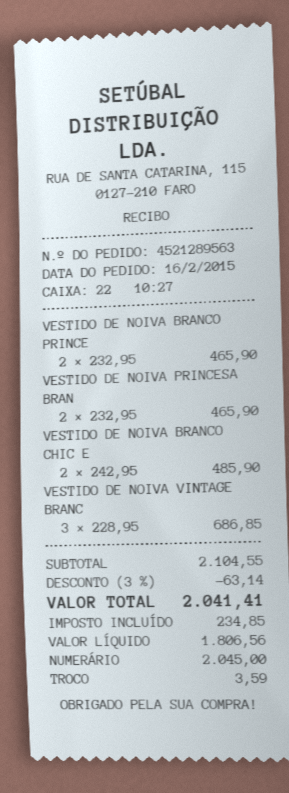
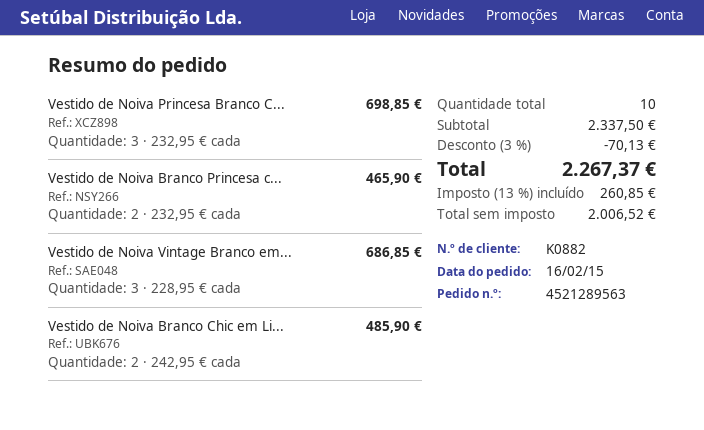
VESTIDO DE NOIVA PRINCESA BRAN: 2 x 232.95 = 465.90 -> 3 x 232.95 = 698.85
subtotal: 2104.55 -> 2337.50
discount: 3% = 63.14 -> 3% = 70.13
net: 1806.56 -> 2006.52
tax: 234.85 -> 260.85
total: 2041.41 -> 2267.37

